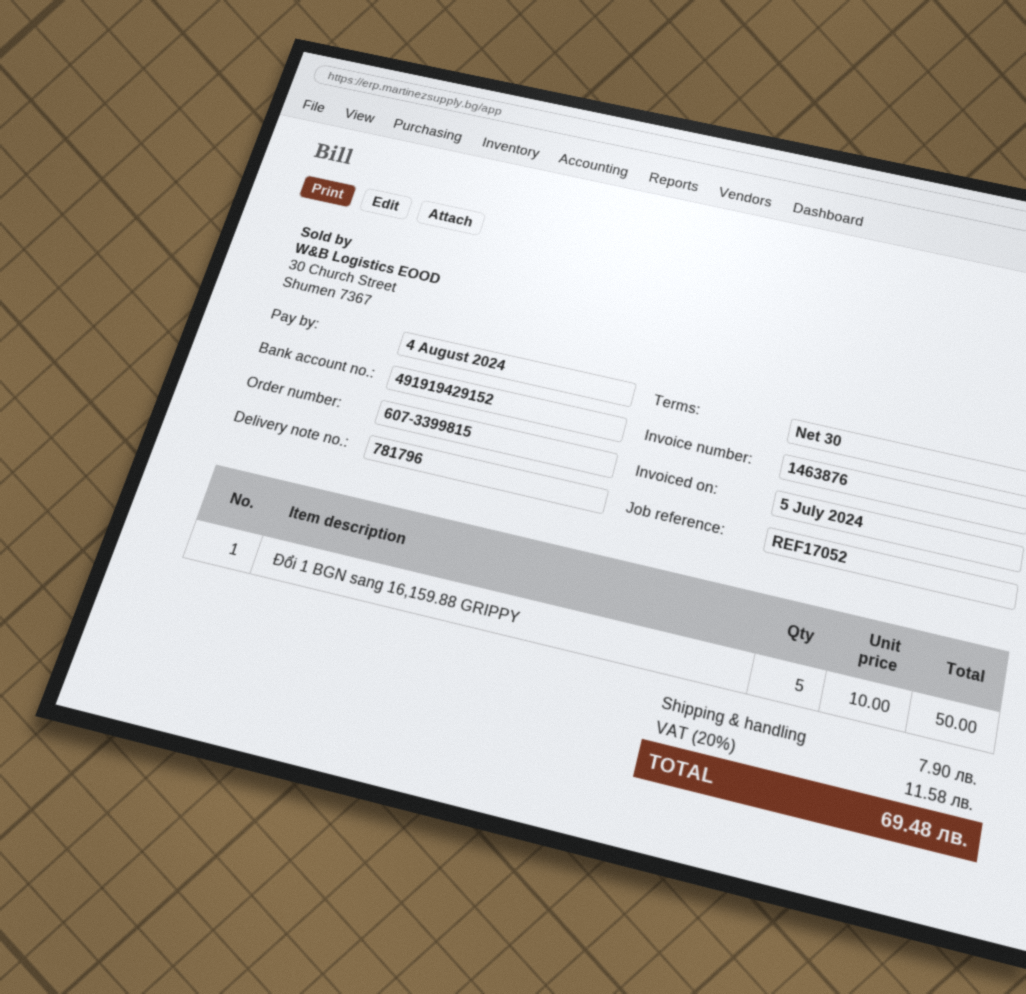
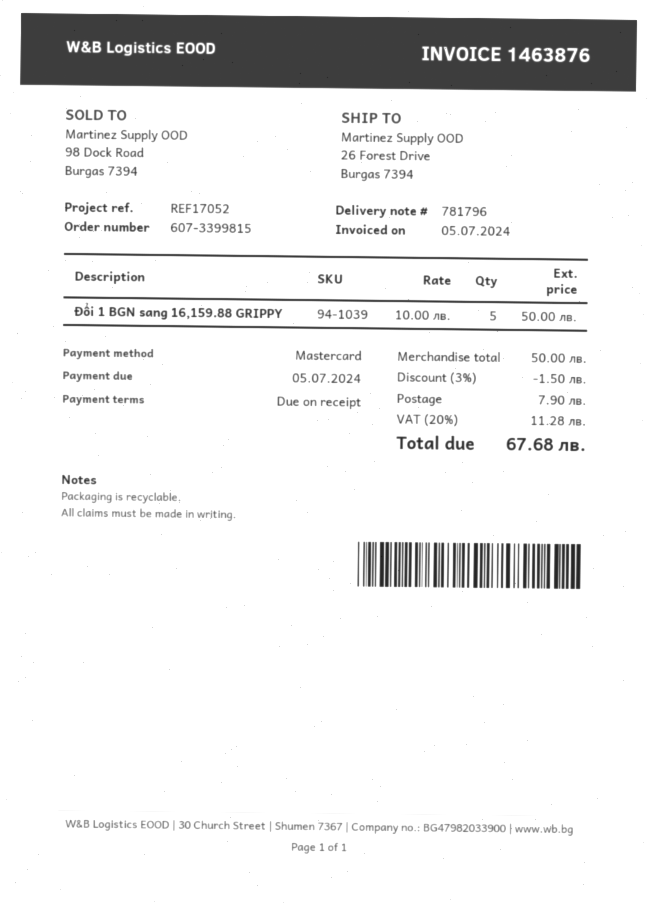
payment terms: 30 days -> on receipt
due date: 2024-08-04 -> 2024-07-05
discount: none -> 3% = 1.50
tax: 20% = 11.58 -> 20% = 11.28
total: 69.48 -> 67.68

